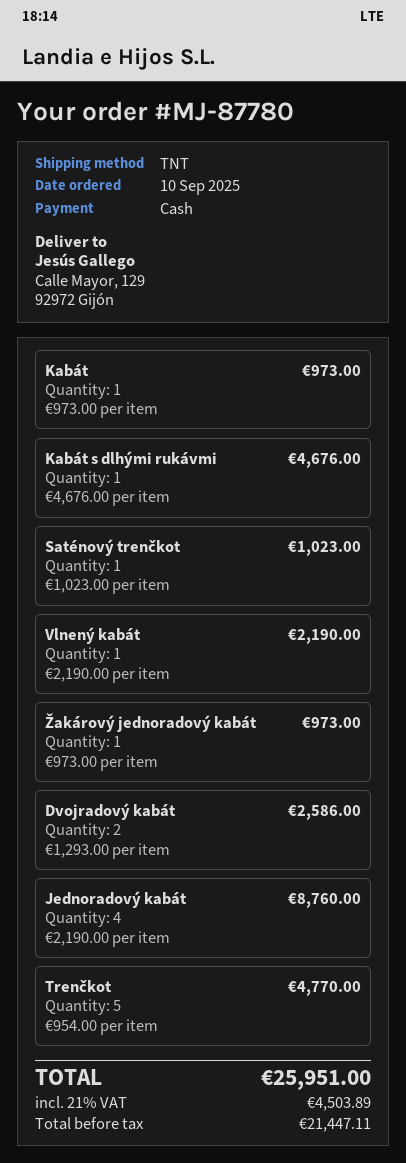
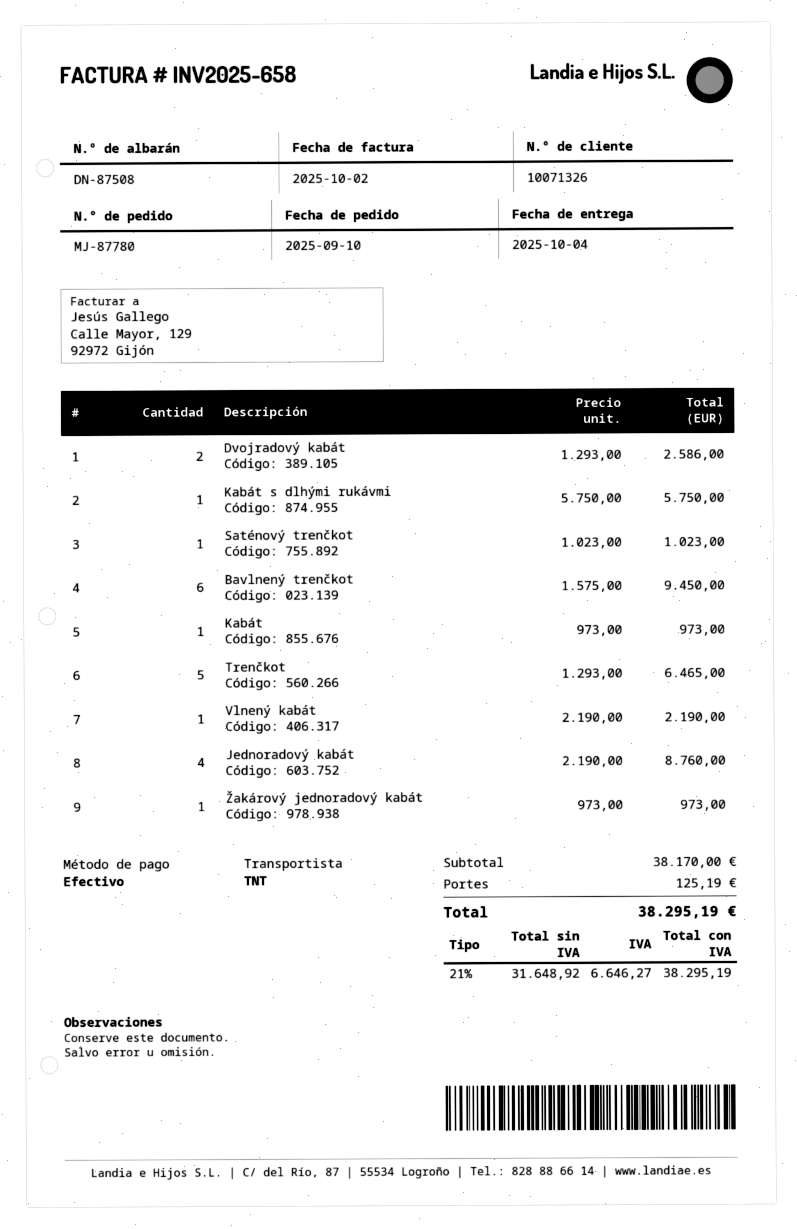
Kabát s dlhými rukávmi: 1 x 4676.00 = 4676.00 -> 1 x 5750.00 = 5750.00
Trenčkot: 5 x 954.00 = 4770.00 -> 5 x 1293.00 = 6465.00
Bavlnený trenčkot: none -> 6 x 1575.00 = 9450.00
shipping: none -> 125.19
net: 21447.11 -> 31648.92
tax: 21% = 4503.89 -> 21% = 6646.27
total: 25951.00 -> 38295.19

